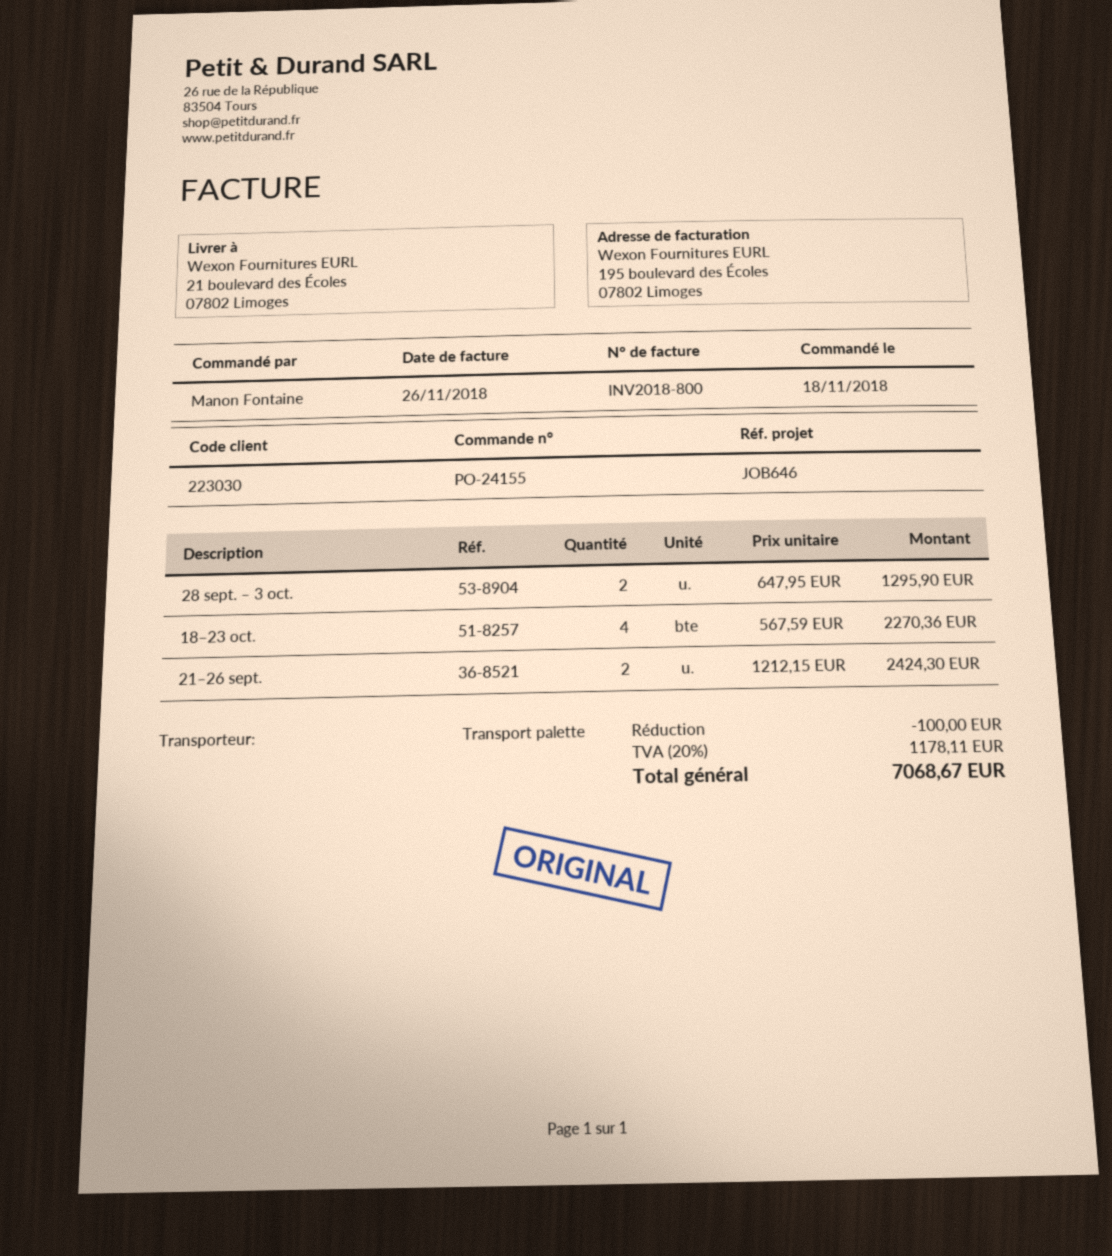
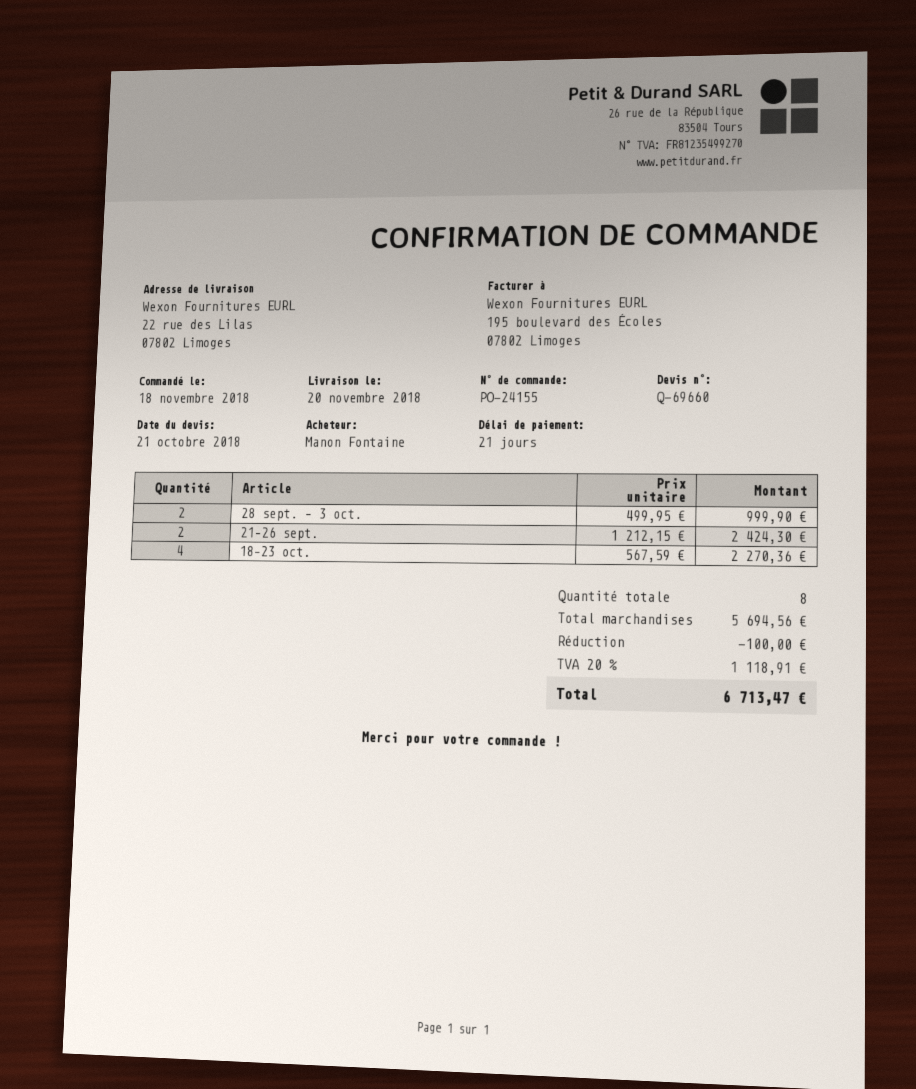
ship to: 21 boulevard des Écoles, 07802 Limoges -> 22 rue des Lilas, 07802 Limoges
28 sept. – 3 oct.: 2 x 647.95 = 1295.90 -> 2 x 499.95 = 999.90
tax: 20% = 1178.11 -> 20% = 1118.91
total: 7068.67 -> 6713.47

